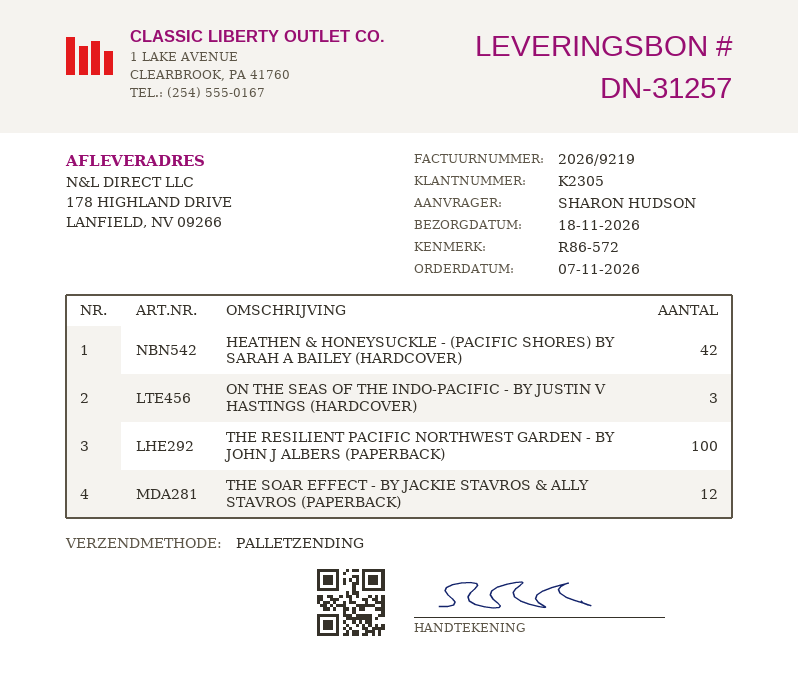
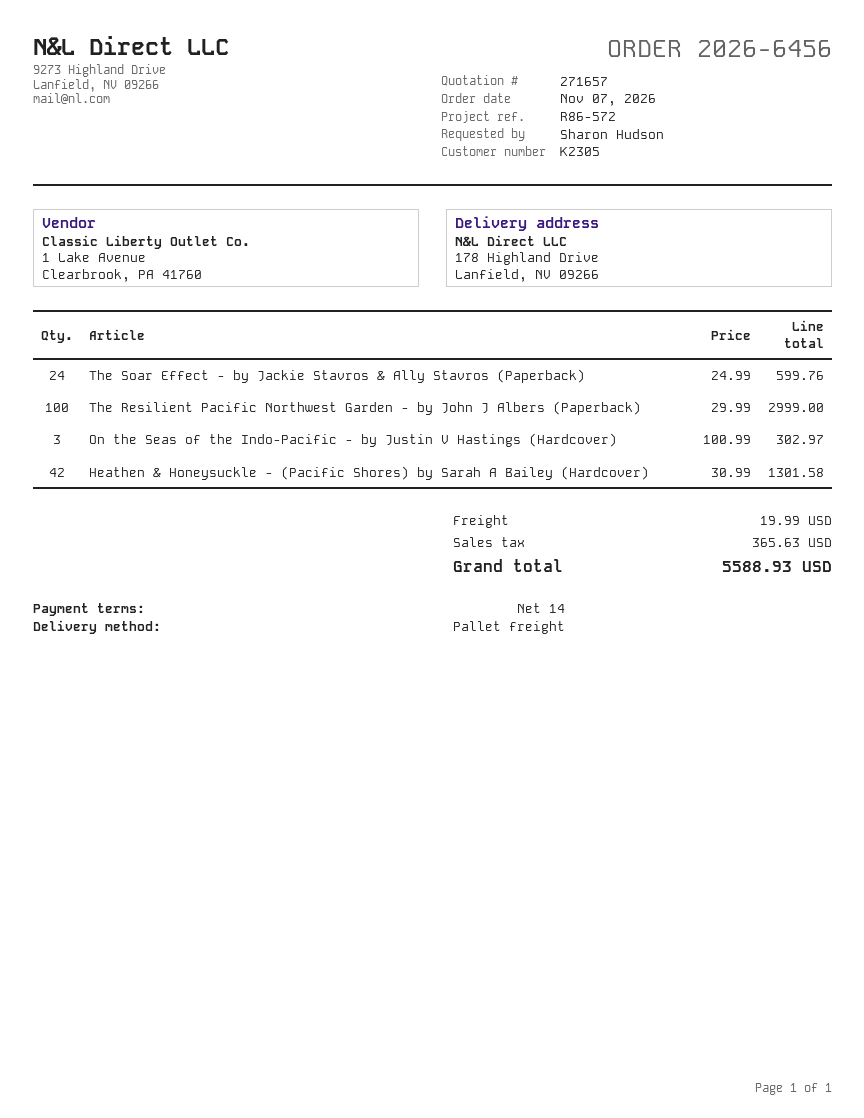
THE SOAR EFFECT - BY JACKIE STAVROS & ALLY STAVROS (PAPERBACK): 12 -> 24

